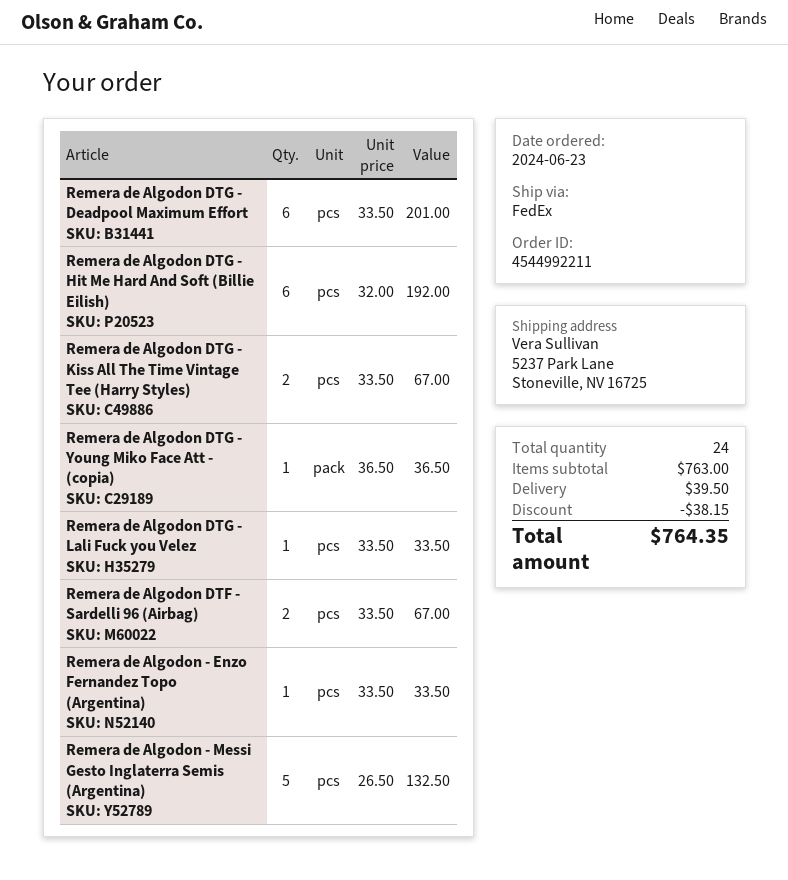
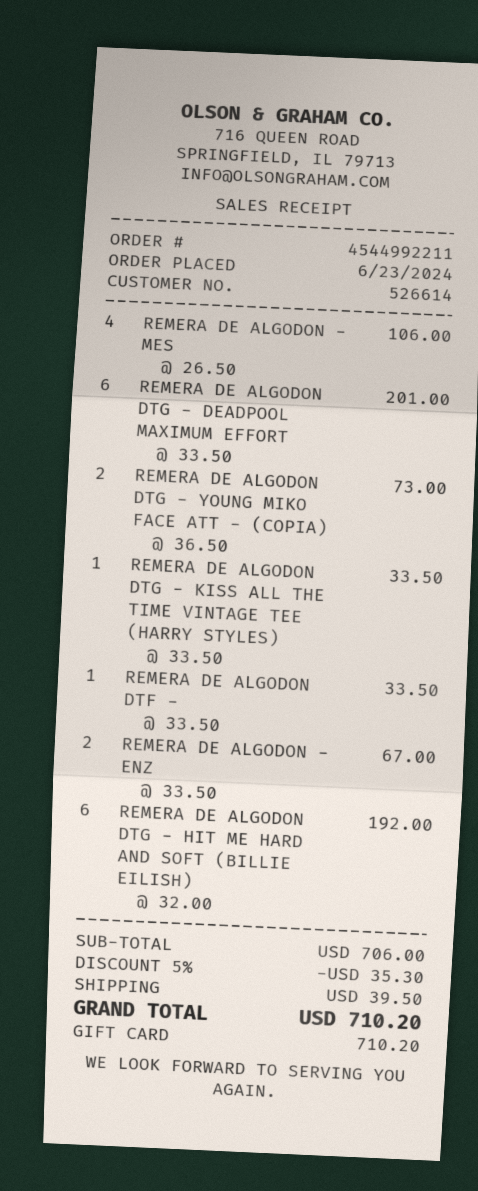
Remera de Algodon DTG - Kiss All The Time Vintage Tee (Harry Styles): 2 x 33.50 = 67.00 -> 1 x 33.50 = 33.50
Remera de Algodon DTG - Young Miko Face Att - (copia): 1 x 36.50 = 36.50 -> 2 x 36.50 = 73.00
Remera de Algodon DTG - Lali Fuck you Velez: 1 x 33.50 = 33.50 -> none
Remera de Algodon DTF - Sardelli 96 (Airbag): 2 x 33.50 = 67.00 -> 1 x 33.50 = 33.50
Remera de Algodon - Enzo Fernandez Topo (Argentina): 1 x 33.50 = 33.50 -> 2 x 33.50 = 67.00
Remera de Algodon - Messi Gesto Inglaterra Semis (Argentina): 5 x 26.50 = 132.50 -> 4 x 26.50 = 106.00
subtotal: 763.00 -> 706.00
discount: 38.15 -> 35.30
total: 764.35 -> 710.20

